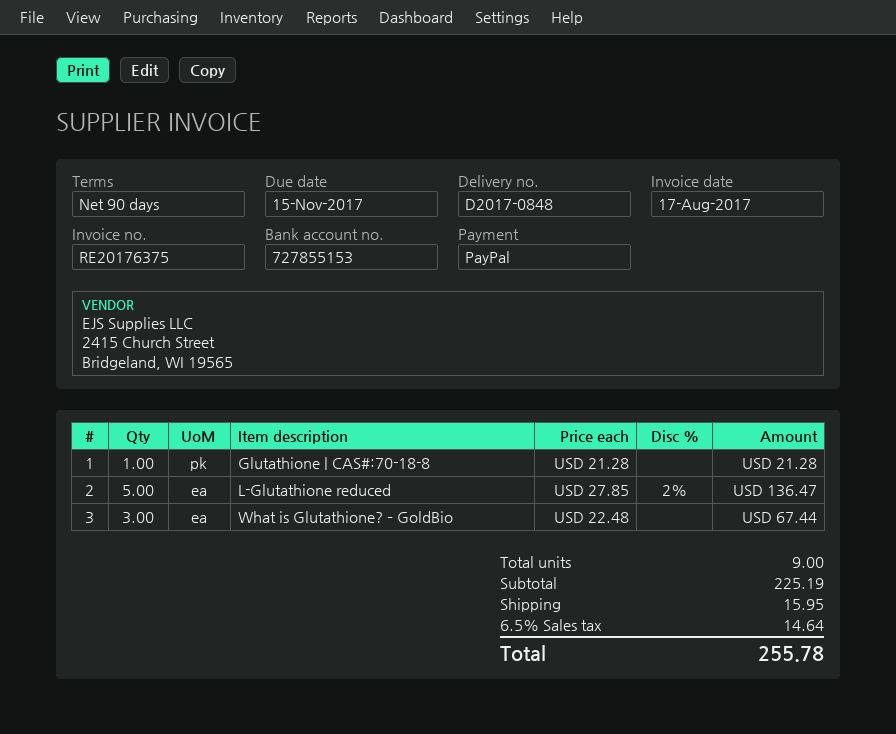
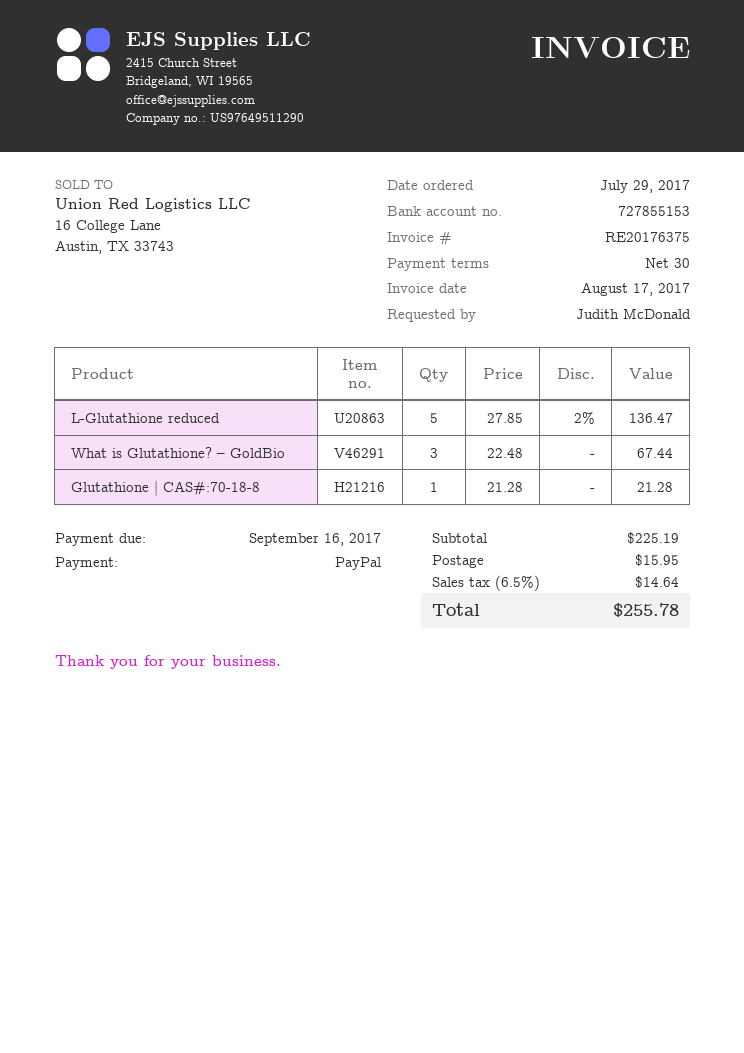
payment terms: 90 days -> 30 days
due date: 2017-11-15 -> 2017-09-16

